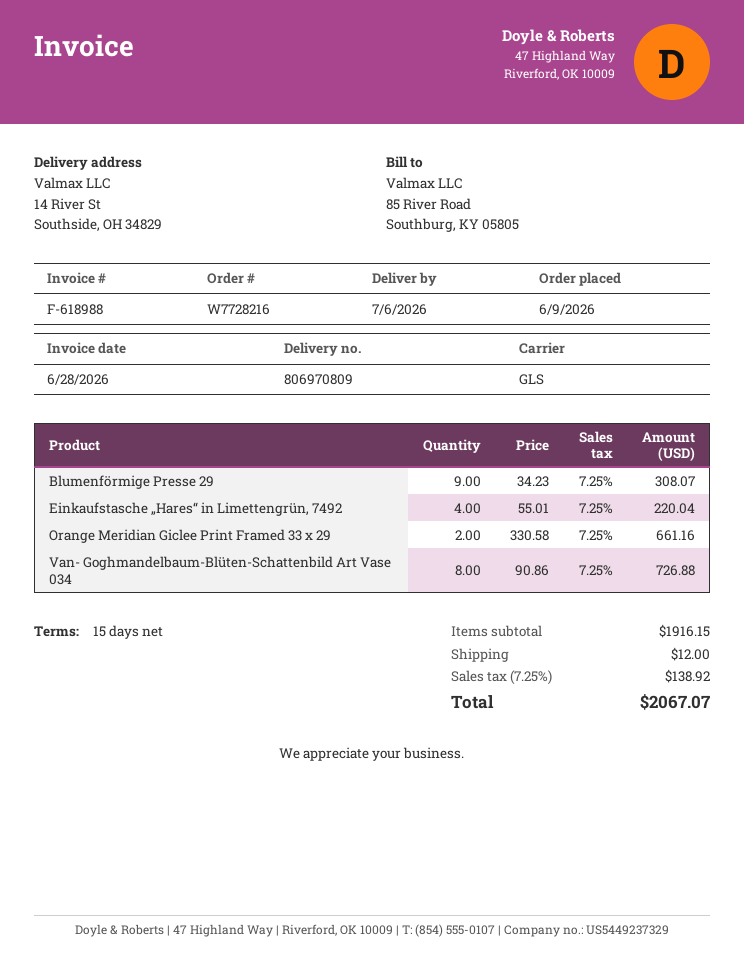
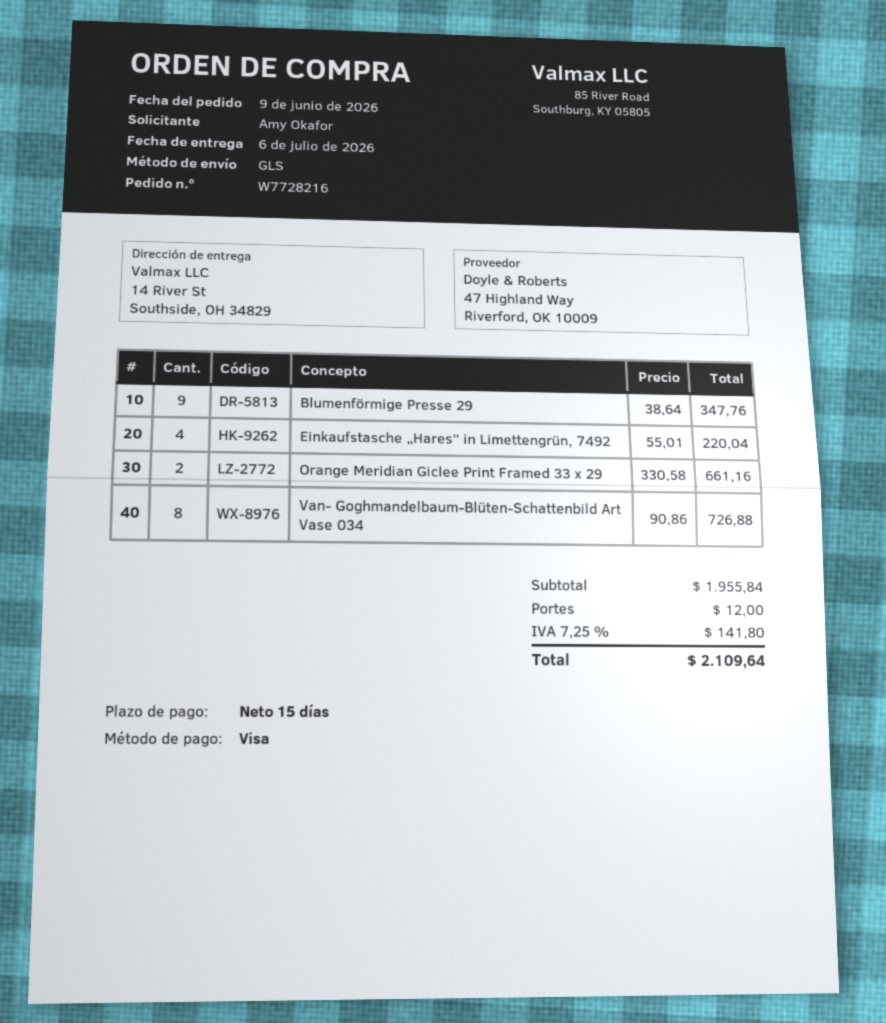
Blumenförmige Presse 29: 9 x 34.23 = 308.07 -> 9 x 38.64 = 347.76
subtotal: 1916.15 -> 1955.84
tax: 7.25% = 138.92 -> 7.25% = 141.80
total: 2067.07 -> 2109.64

